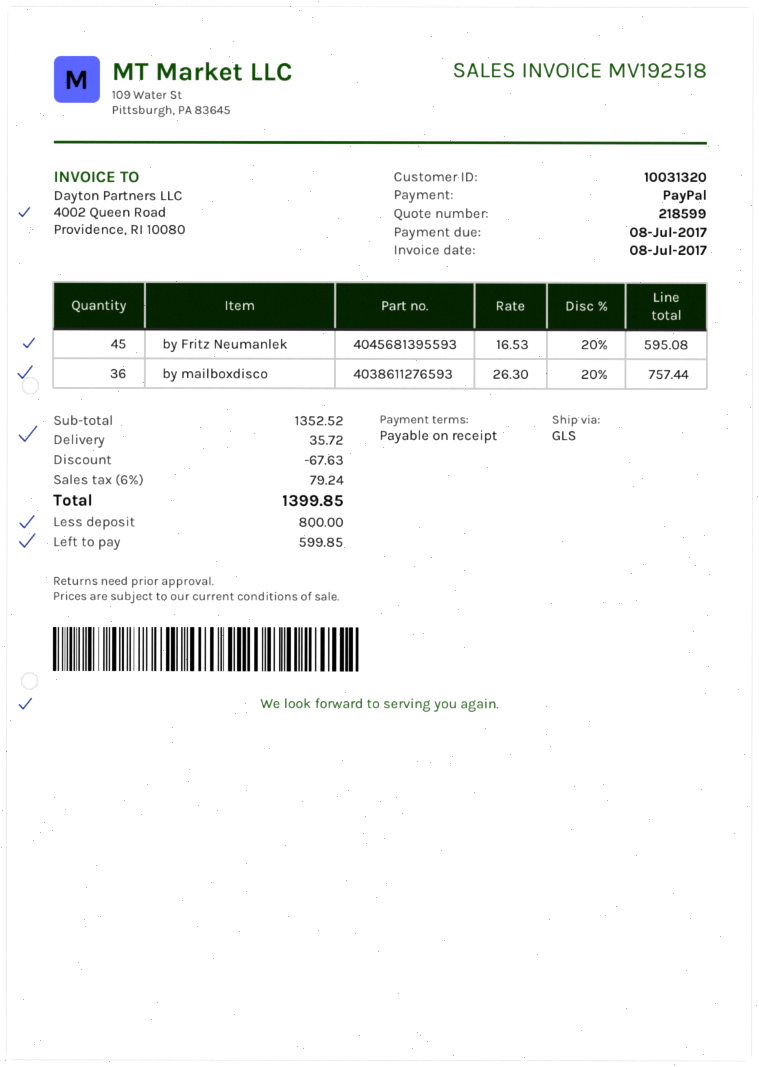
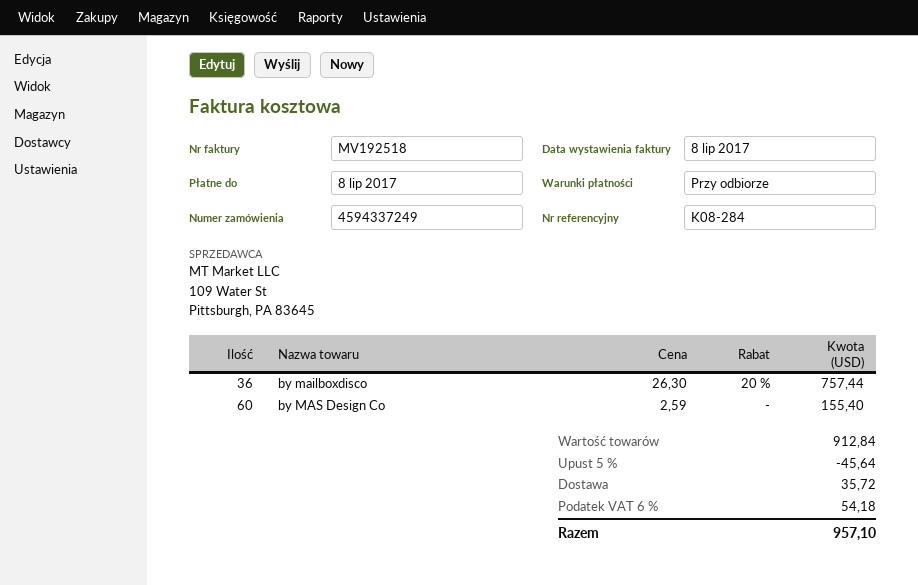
by Fritz Neumanlek: 45 x 16.53 - 20% = 595.08 -> none
by MAS Design Co: none -> 60 x 2.59 = 155.40
subtotal: 1352.52 -> 912.84
discount: 67.63 -> 45.64
tax: 6% = 79.24 -> 6% = 54.18
total: 1399.85 -> 957.10

